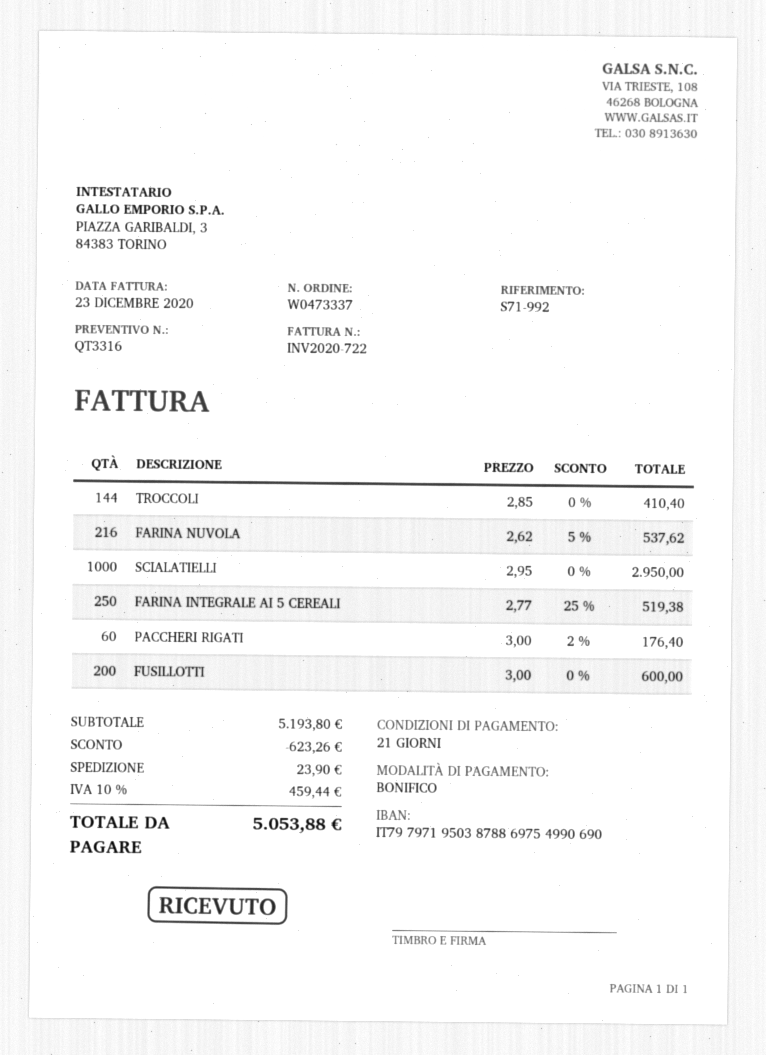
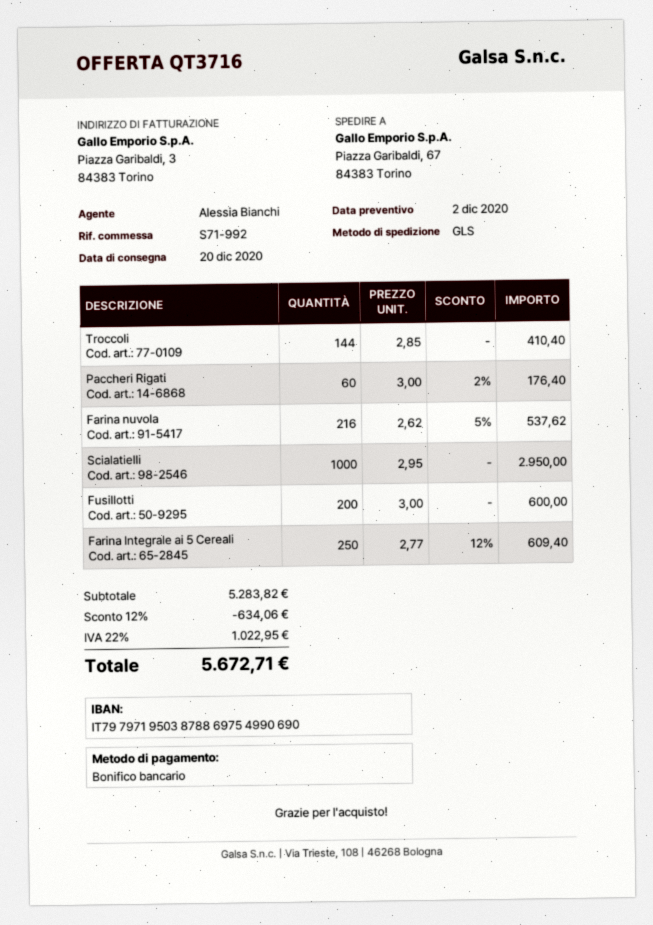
quote number: QT3316 -> QT3716
FARINA INTEGRALE AI 5 CEREALI: 250 x 2.77 - 25% = 519.38 -> 250 x 2.77 - 12% = 609.40
subtotal: 5193.80 -> 5283.82
discount: 623.26 -> 634.06
shipping: 23.90 -> none
tax: 10% = 459.44 -> 22% = 1022.95
total: 5053.88 -> 5672.71

